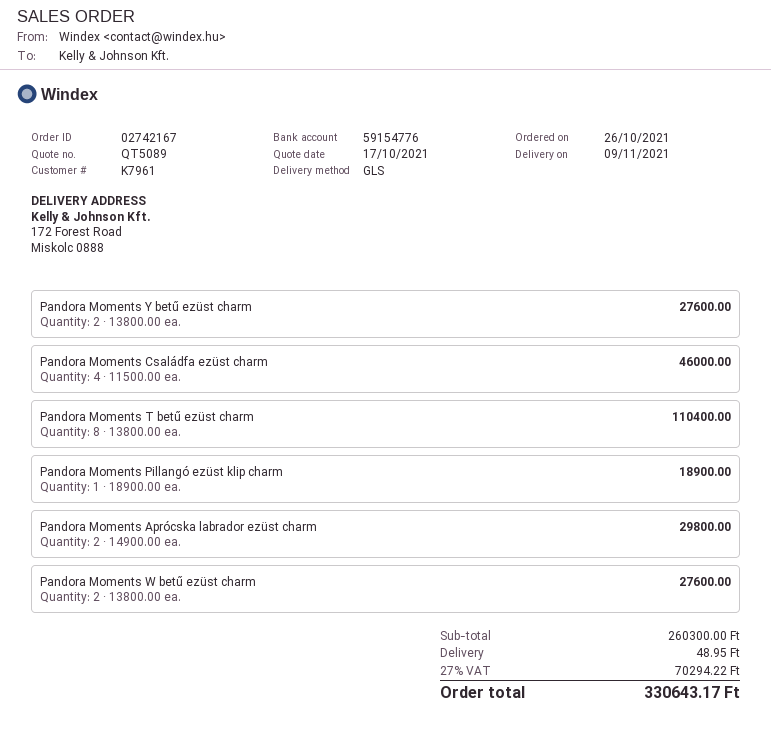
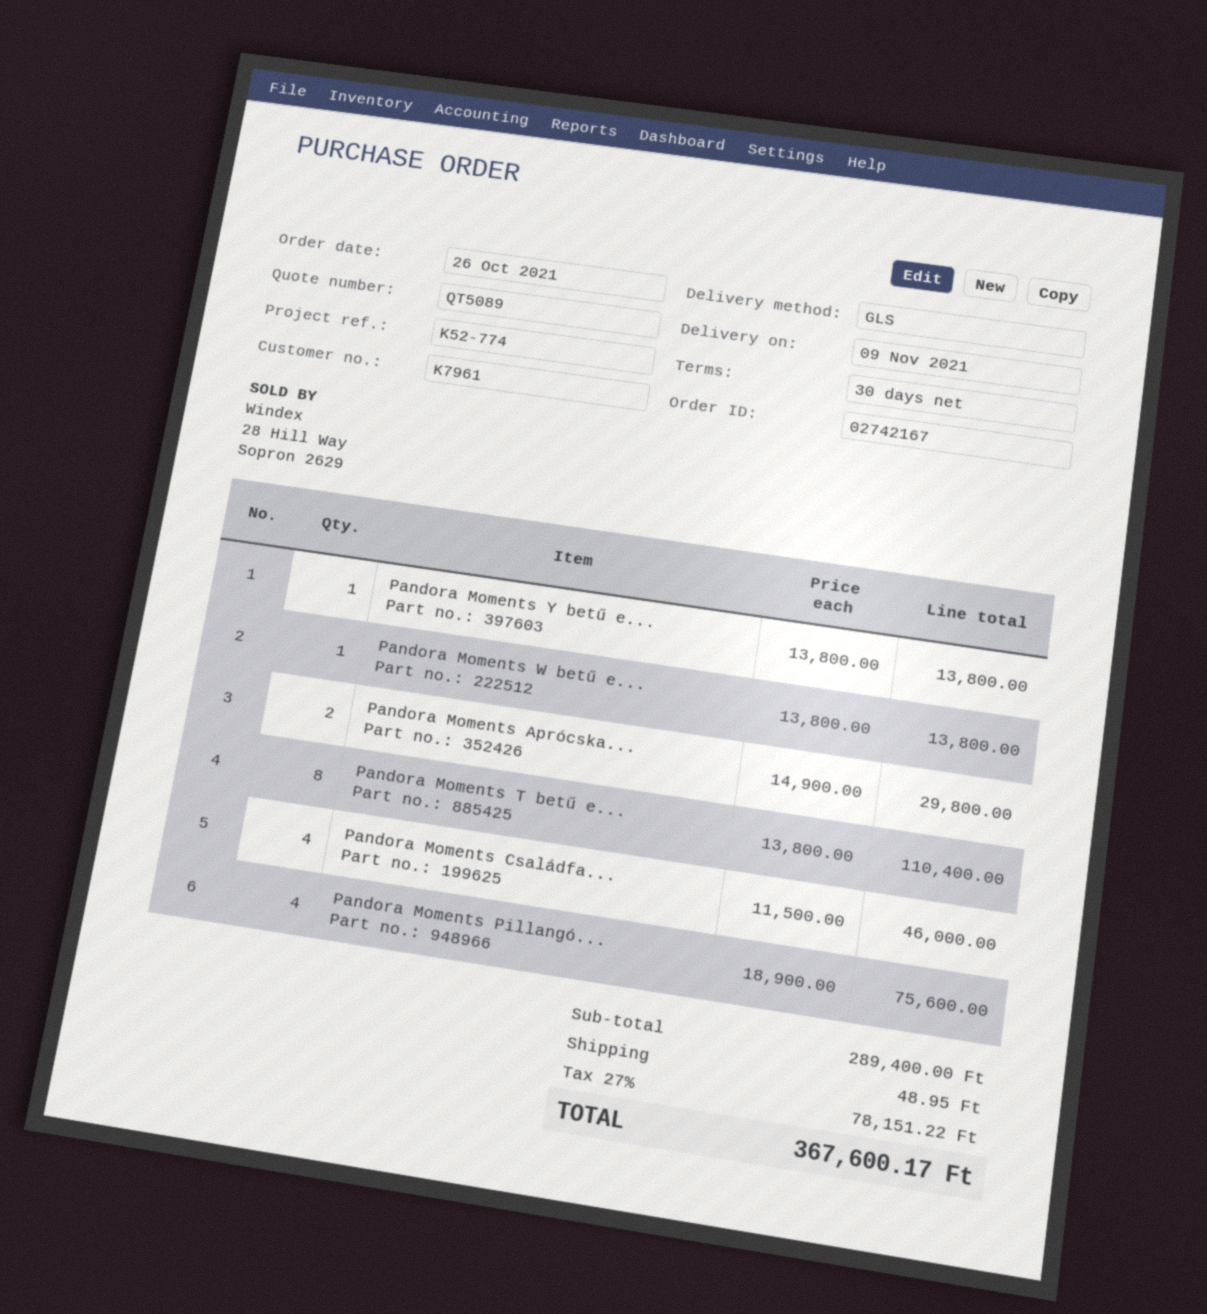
Pandora Moments Y betű ezüst charm: 2 x 13800.00 = 27600.00 -> 1 x 13800.00 = 13800.00
Pandora Moments Pillangó ezüst klip charm: 1 x 18900.00 = 18900.00 -> 4 x 18900.00 = 75600.00
Pandora Moments W betű ezüst charm: 2 x 13800.00 = 27600.00 -> 1 x 13800.00 = 13800.00
subtotal: 260300.00 -> 289400.00
tax: 27% = 70294.22 -> 27% = 78151.22
total: 330643.17 -> 367600.17

